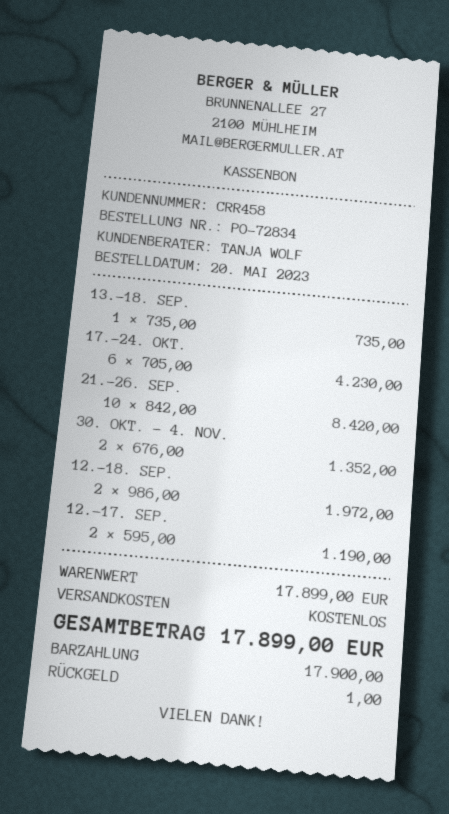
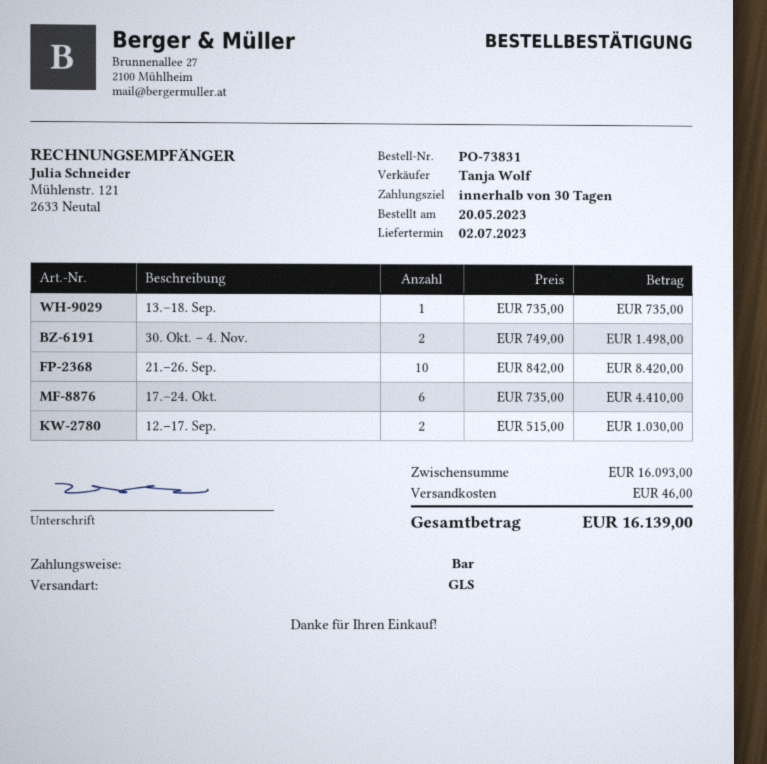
order number: PO-72834 -> PO-73831
17.–24. OKT.: 6 x 705.00 = 4230.00 -> 6 x 735.00 = 4410.00
30. OKT. – 4. NOV.: 2 x 676.00 = 1352.00 -> 2 x 749.00 = 1498.00
12.–18. SEP.: 2 x 986.00 = 1972.00 -> none
12.–17. SEP.: 2 x 595.00 = 1190.00 -> 2 x 515.00 = 1030.00
subtotal: 17899.00 -> 16093.00
shipping: 0.00 -> 46.00
total: 17899.00 -> 16139.00

